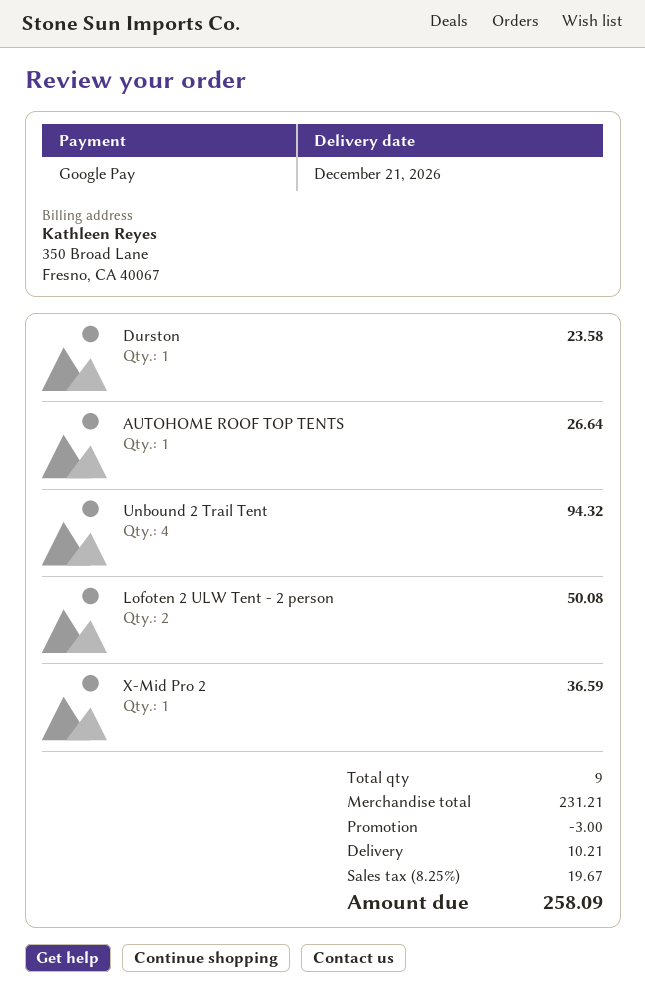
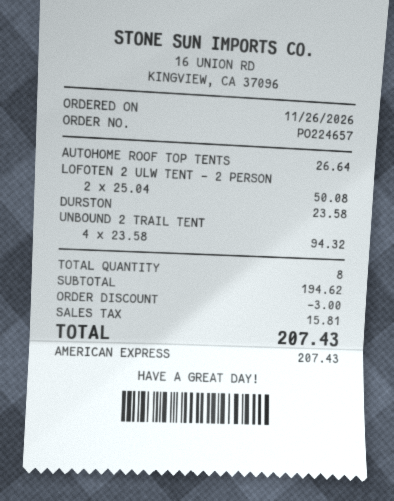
payment method: Google Pay -> American Express
X-Mid Pro 2: 1 for 36.59 -> none
total quantity: 9 -> 8
subtotal: 231.21 -> 194.62
shipping: 10.21 -> none
tax: 19.67 -> 15.81
total: 258.09 -> 207.43

